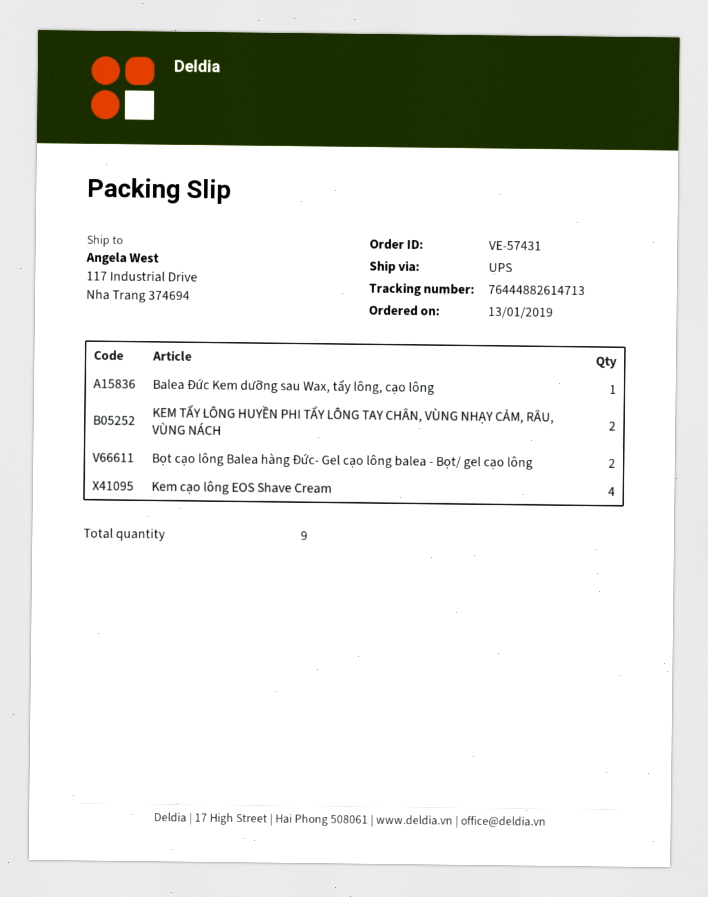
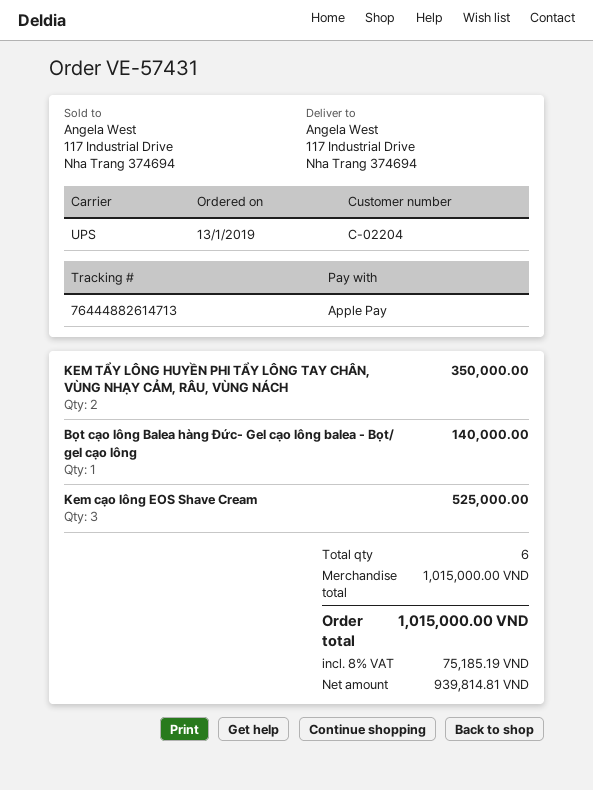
Balea Đức Kem dưỡng sau Wax, tẩy lông, cạo lông: 1 -> none
Bọt cạo lông Balea hàng Đức- Gel cạo lông balea - Bọt/ gel cạo lông: 2 -> 1
Kem cạo lông EOS Shave Cream: 4 -> 3
total quantity: 9 -> 6

